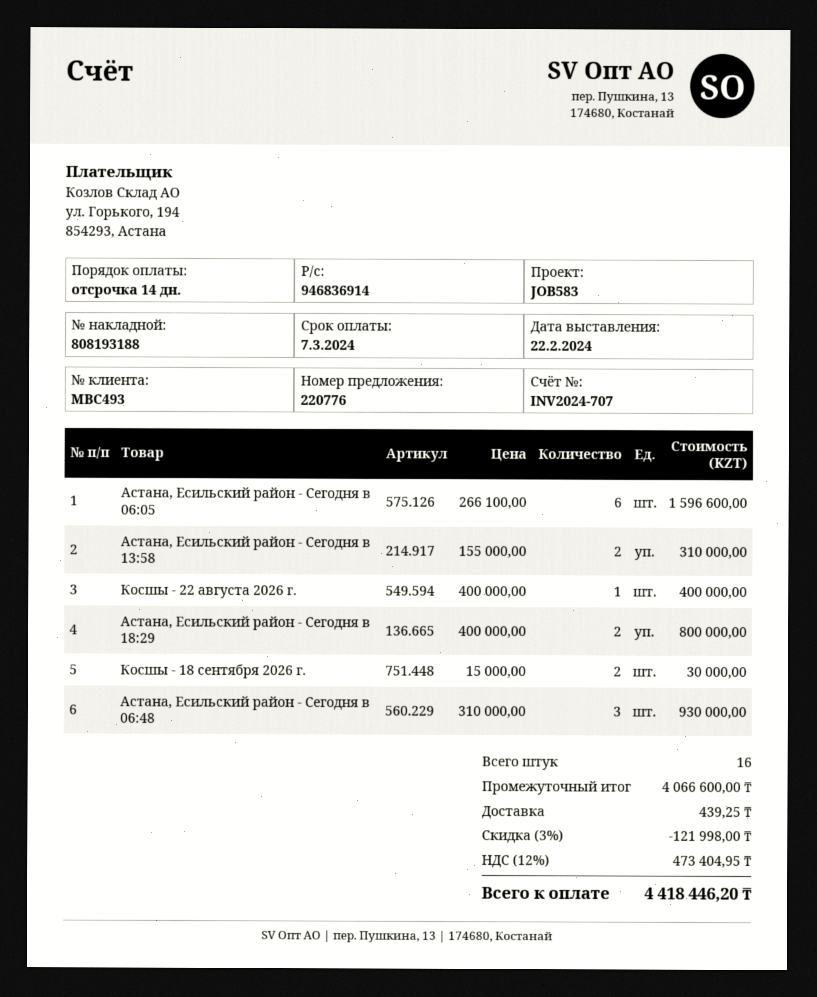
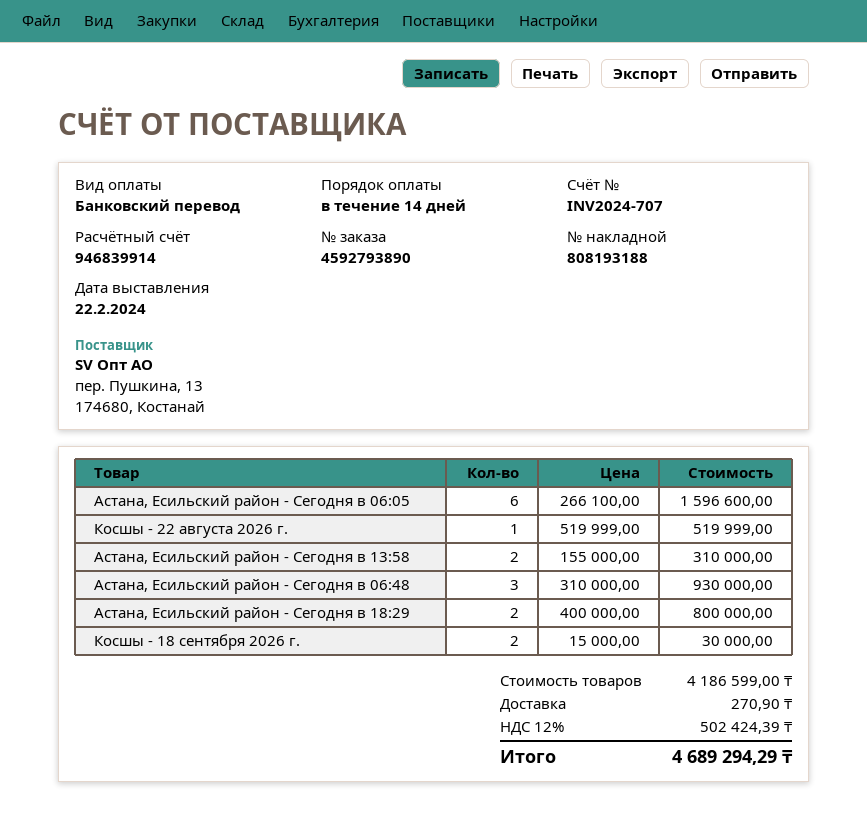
bank account: 946836914 -> 946839914
Косшы - 22 августа 2026 г.: 1 x 400000.00 = 400000.00 -> 1 x 519999.00 = 519999.00
subtotal: 4066600.00 -> 4186599.00
discount: 3% = 121998.00 -> none
shipping: 439.25 -> 270.90
tax: 12% = 473404.95 -> 12% = 502424.39
total: 4418446.20 -> 4689294.29

